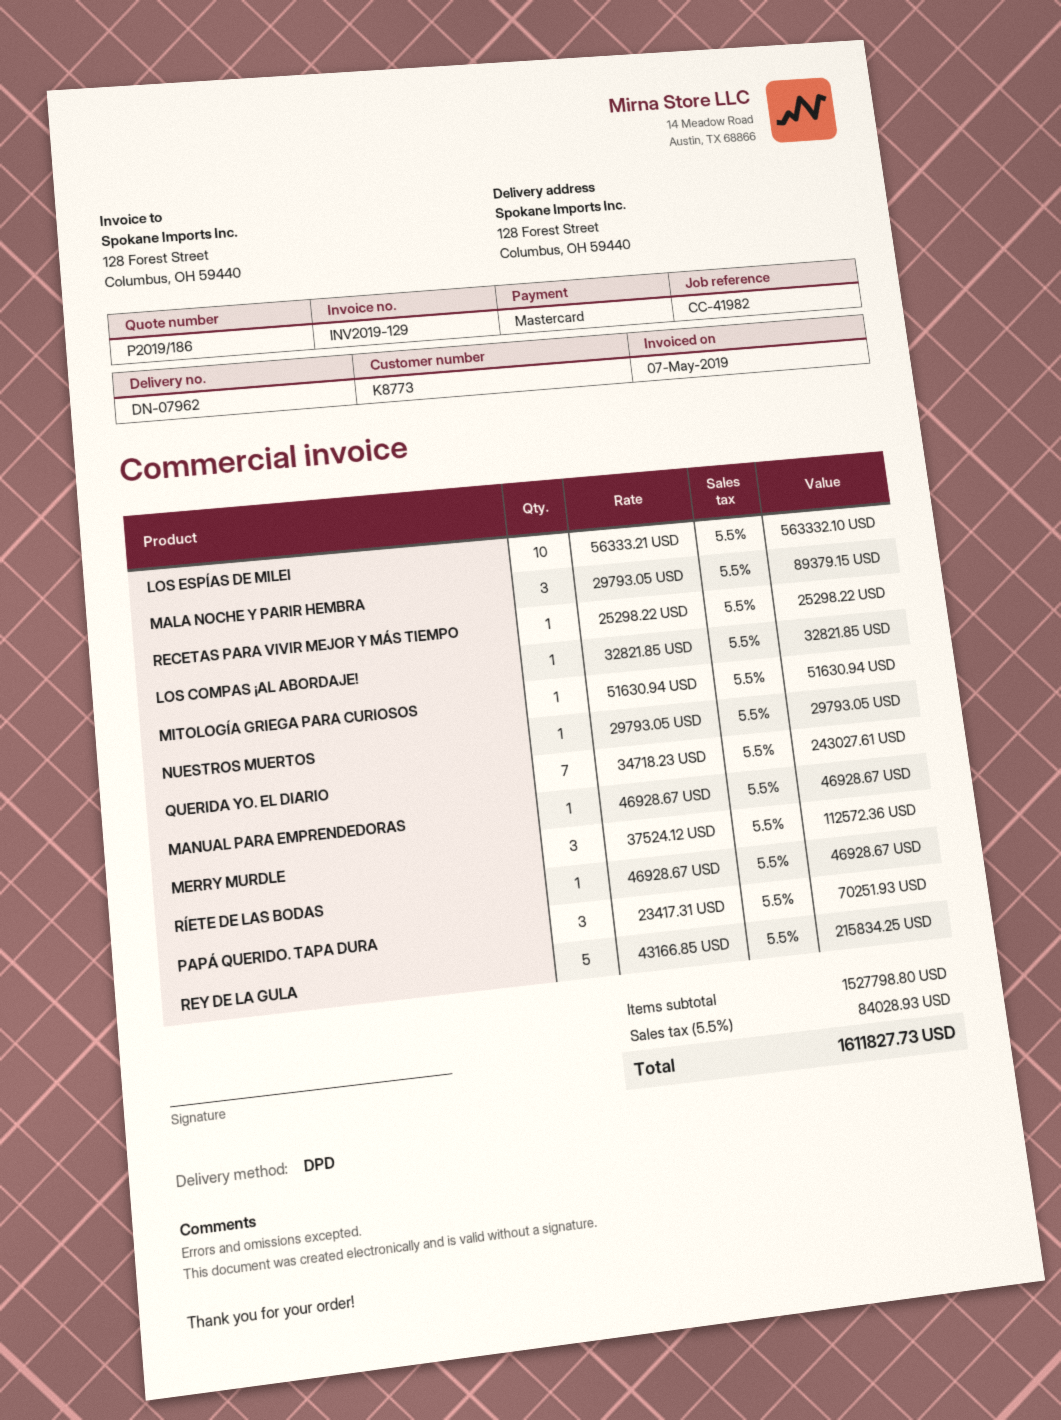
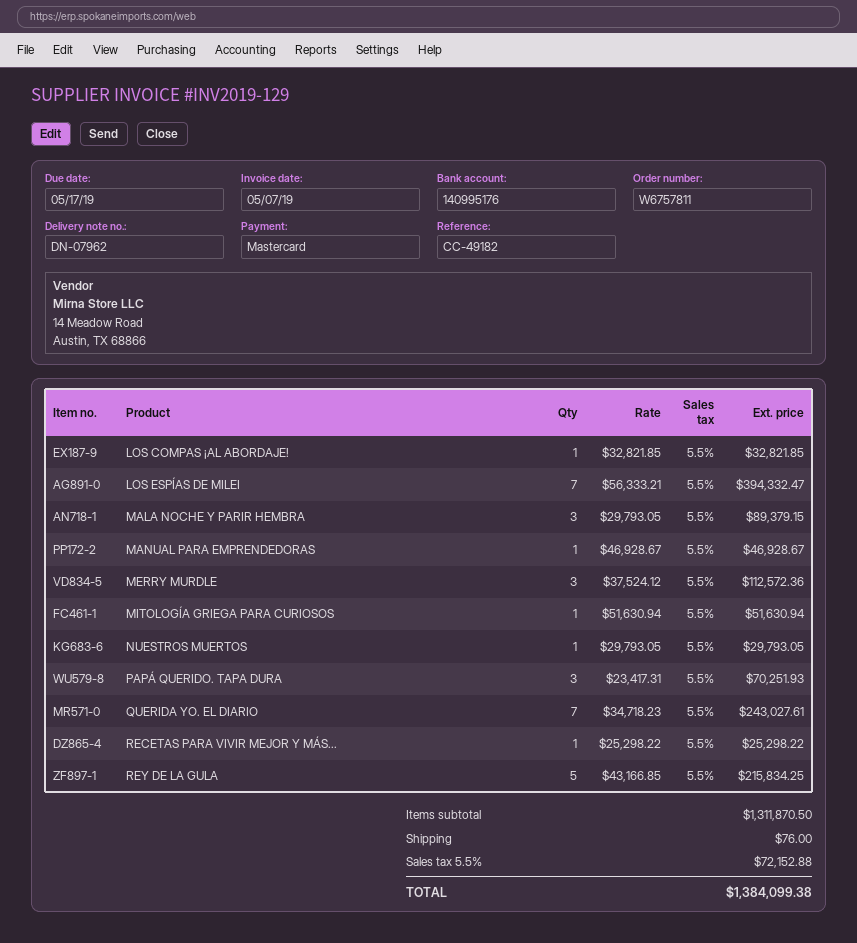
reference: CC-41982 -> CC-49182
LOS ESPÍAS DE MILEI: 10 x 56333.21 = 563332.10 -> 7 x 56333.21 = 394332.47
RÍETE DE LAS BODAS: 1 x 46928.67 = 46928.67 -> none
subtotal: 1527798.80 -> 1311870.50
shipping: none -> 76.00
tax: 5.5% = 84028.93 -> 5.5% = 72152.88
total: 1611827.73 -> 1384099.38

